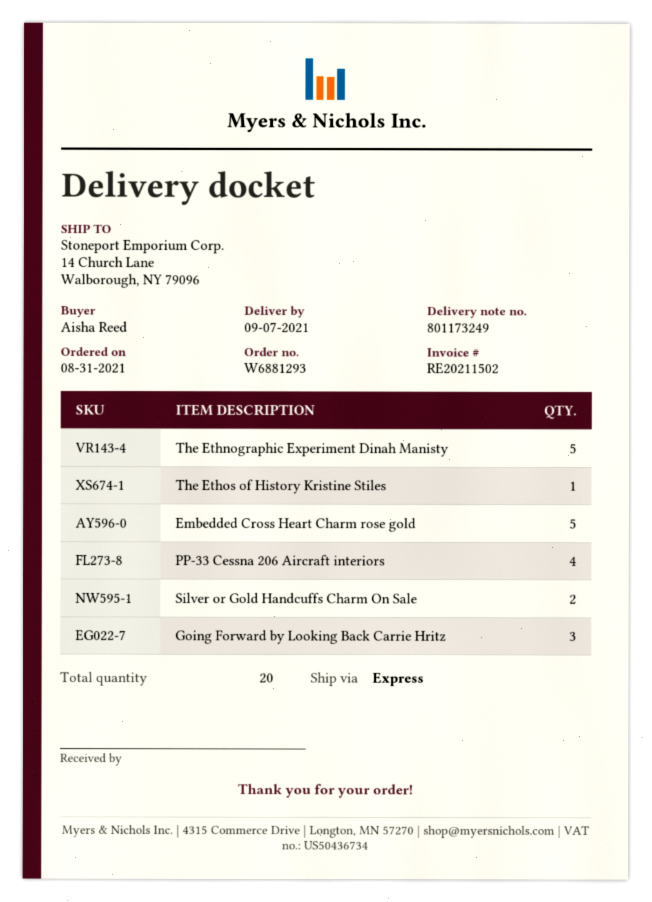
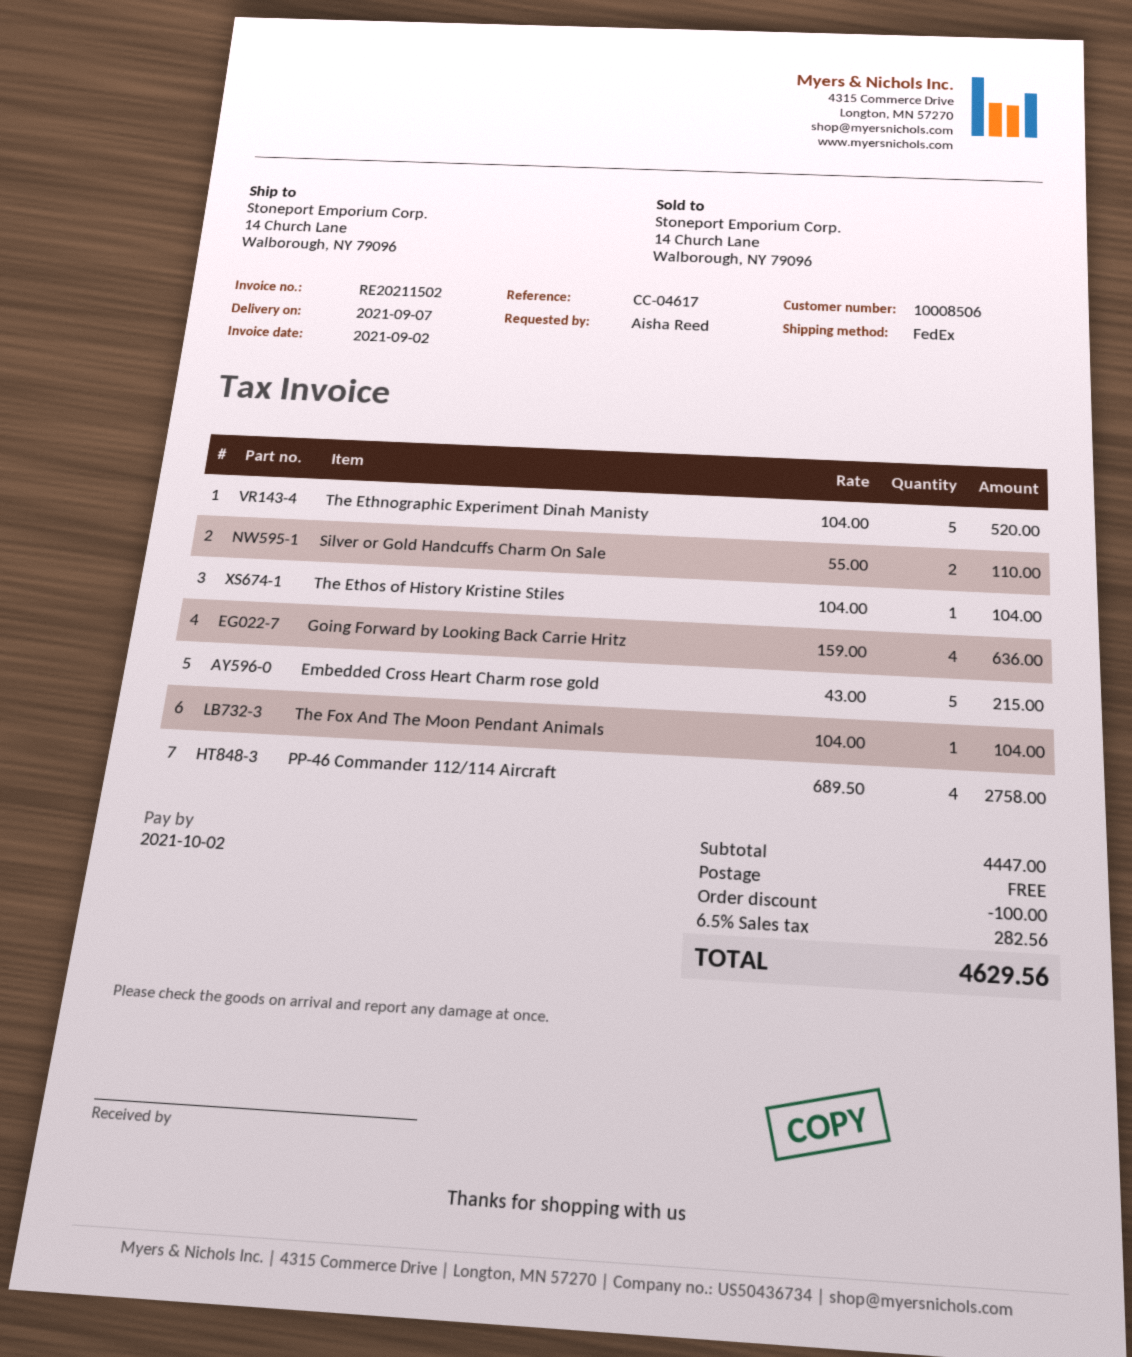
shipping method: express -> FedEx
PP-33 Cessna 206 Aircraft interiors: 4 -> none
Going Forward by Looking Back Carrie Hritz: 3 -> 4
The Fox And The Moon Pendant Animals: none -> 1
PP-46 Commander 112/114 Aircraft: none -> 4

